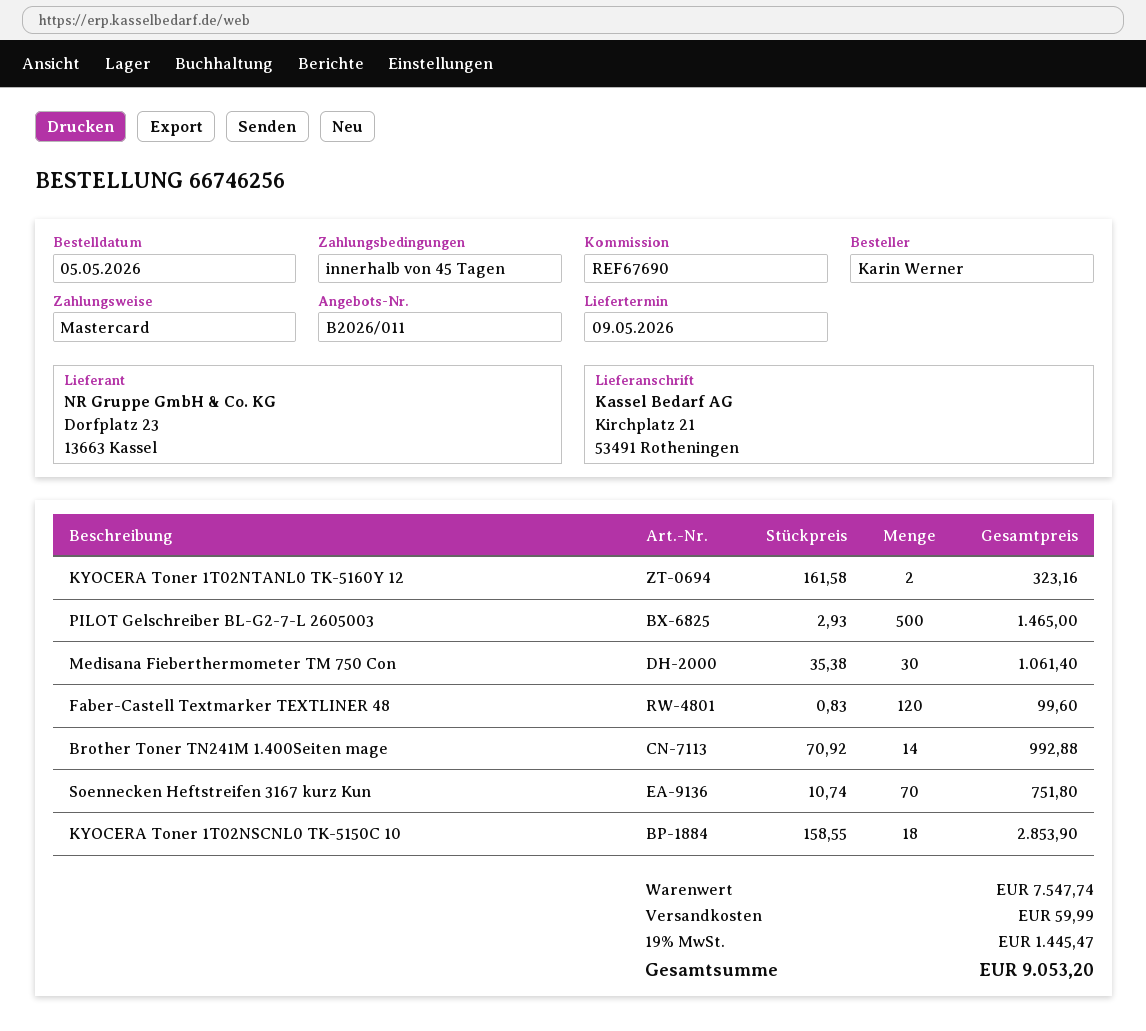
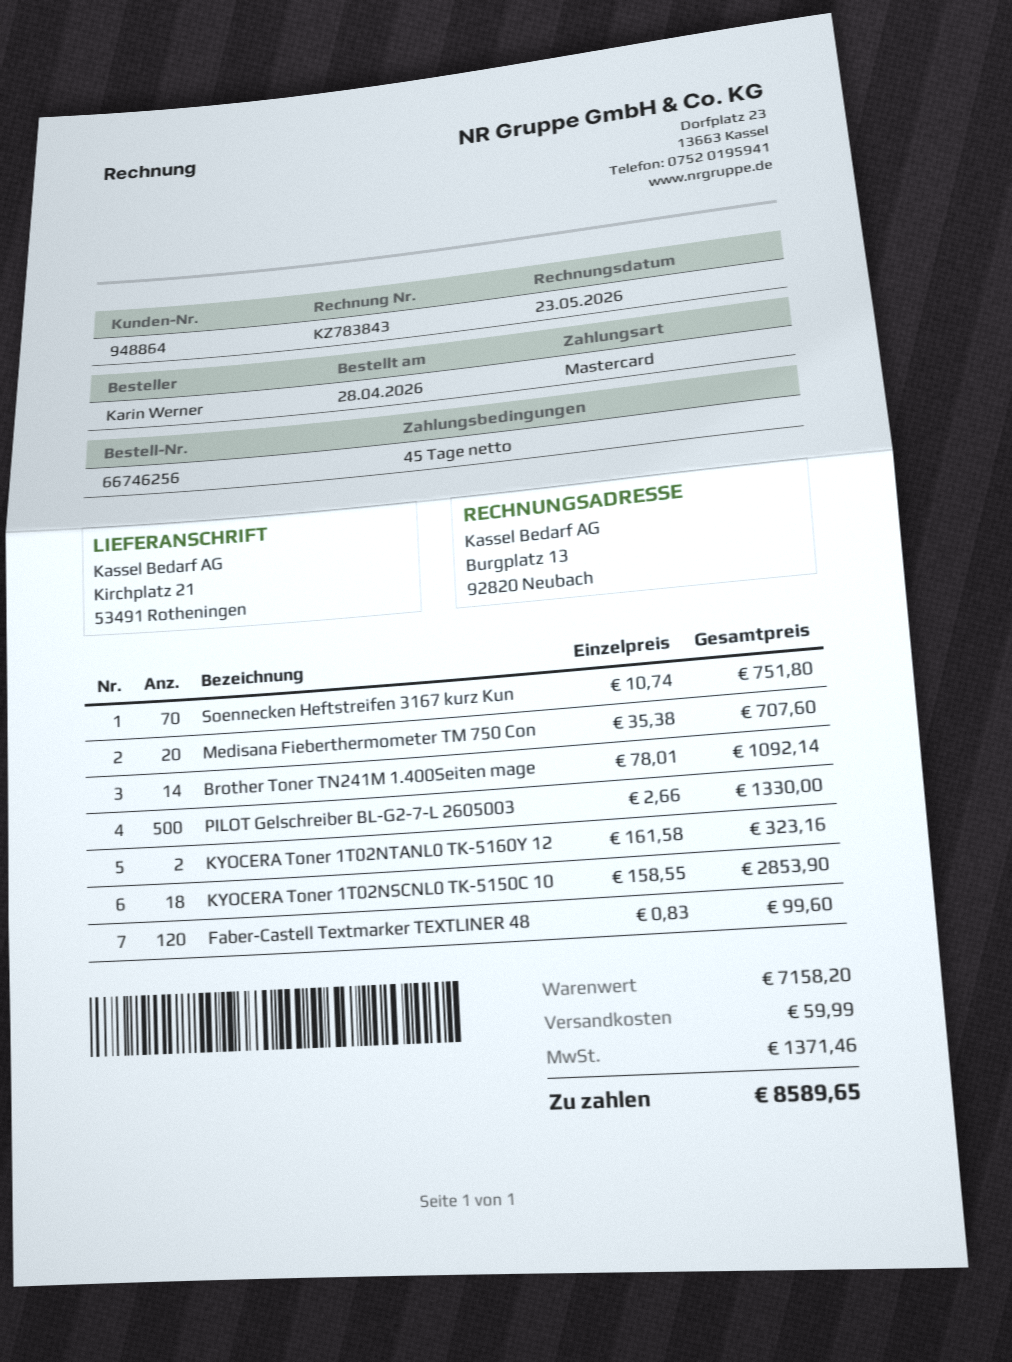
order date: 2026-05-05 -> 2026-04-28
PILOT Gelschreiber BL-G2-7-L 2605003: 500 x 2.93 = 1465.00 -> 500 x 2.66 = 1330.00
Medisana Fieberthermometer TM 750 Con: 30 x 35.38 = 1061.40 -> 20 x 35.38 = 707.60
Brother Toner TN241M 1.400Seiten mage: 14 x 70.92 = 992.88 -> 14 x 78.01 = 1092.14
subtotal: 7547.74 -> 7158.20
tax: 1445.47 -> 1371.46
total: 9053.20 -> 8589.65

